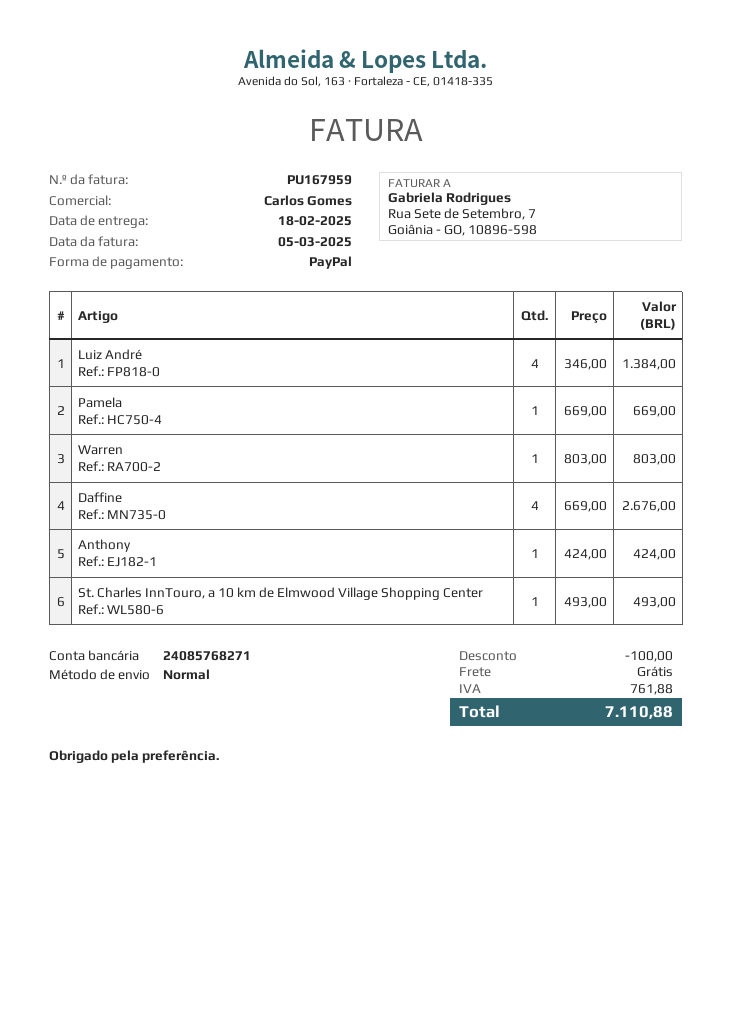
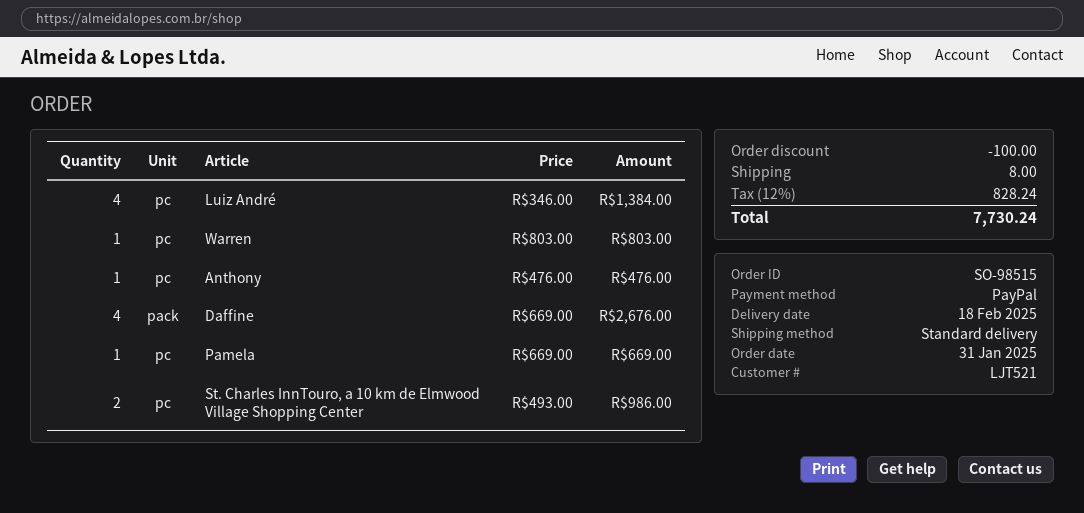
Anthony: 1 x 424.00 = 424.00 -> 1 x 476.00 = 476.00
St. Charles InnTouro, a 10 km de Elmwood Village Shopping Center: 1 x 493.00 = 493.00 -> 2 x 493.00 = 986.00
shipping: 0.00 -> 8.00
tax: 761.88 -> 828.24
total: 7110.88 -> 7730.24

